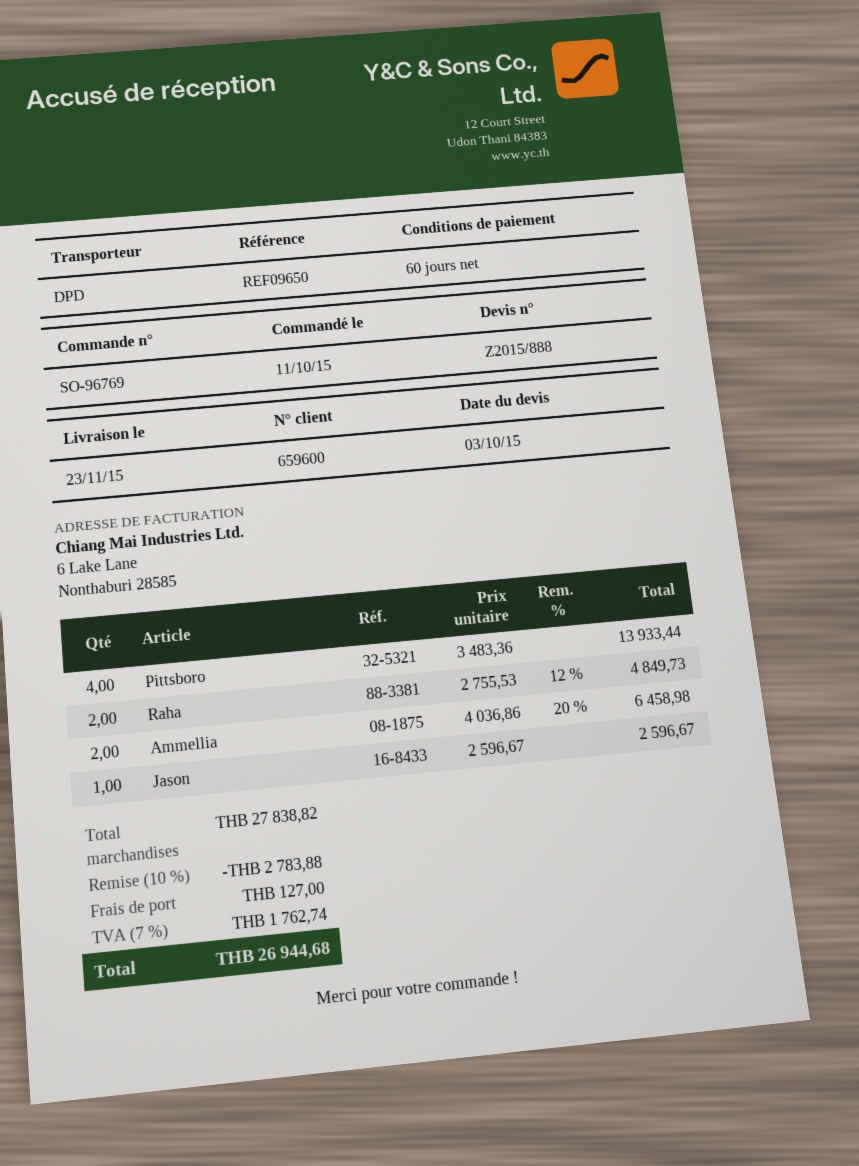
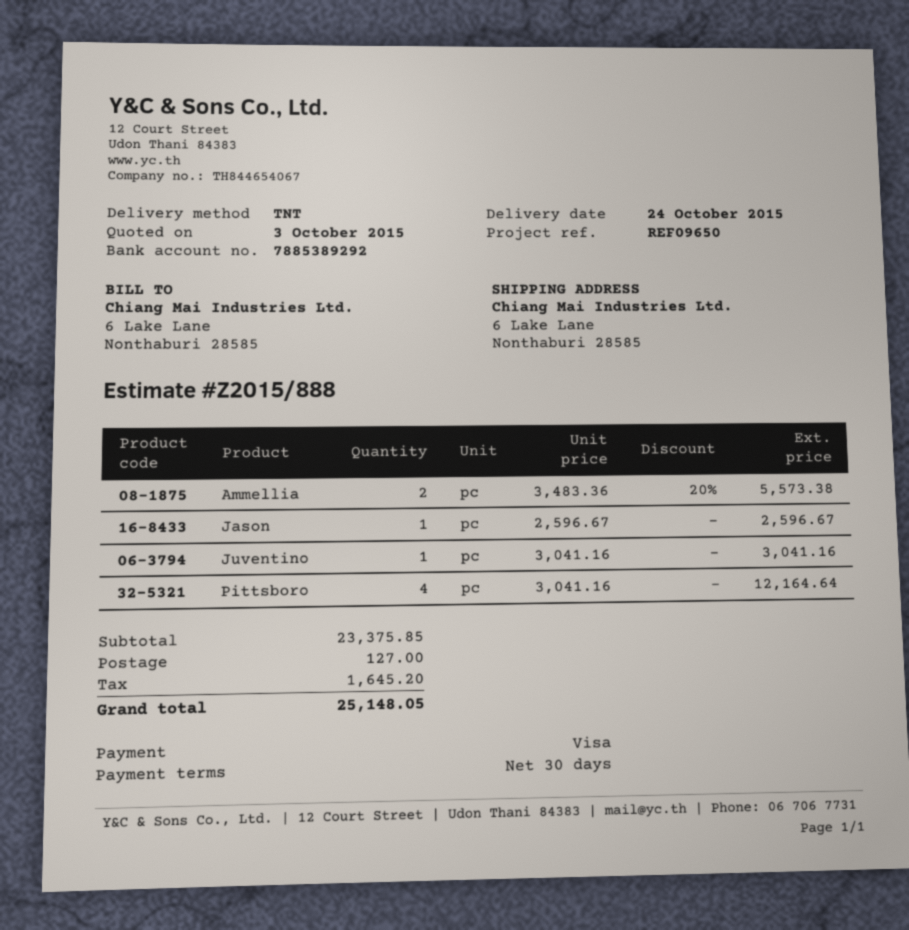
delivery date: 2015-11-23 -> 2015-10-24
payment terms: 60 days -> 30 days
shipping method: DPD -> TNT
Pittsboro: 4 x 3483.36 = 13933.44 -> 4 x 3041.16 = 12164.64
Raha: 2 x 2755.53 - 12% = 4849.73 -> none
Ammellia: 2 x 4036.86 - 20% = 6458.98 -> 2 x 3483.36 - 20% = 5573.38
Juventino: none -> 1 x 3041.16 = 3041.16
subtotal: 27838.82 -> 23375.85
discount: 10% = 2783.88 -> none
tax: 1762.74 -> 1645.20
total: 26944.68 -> 25148.05

